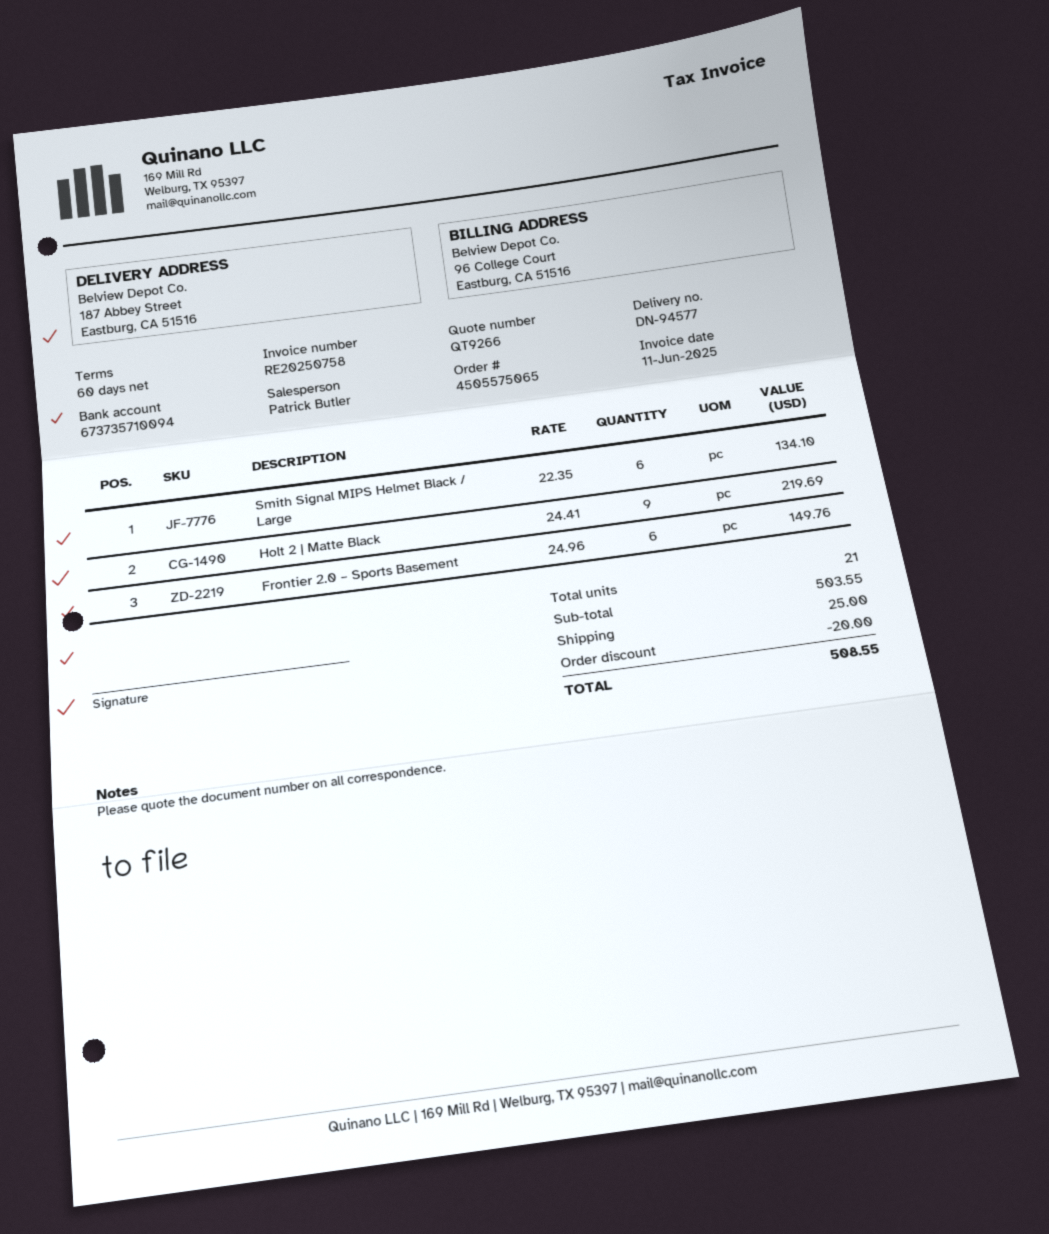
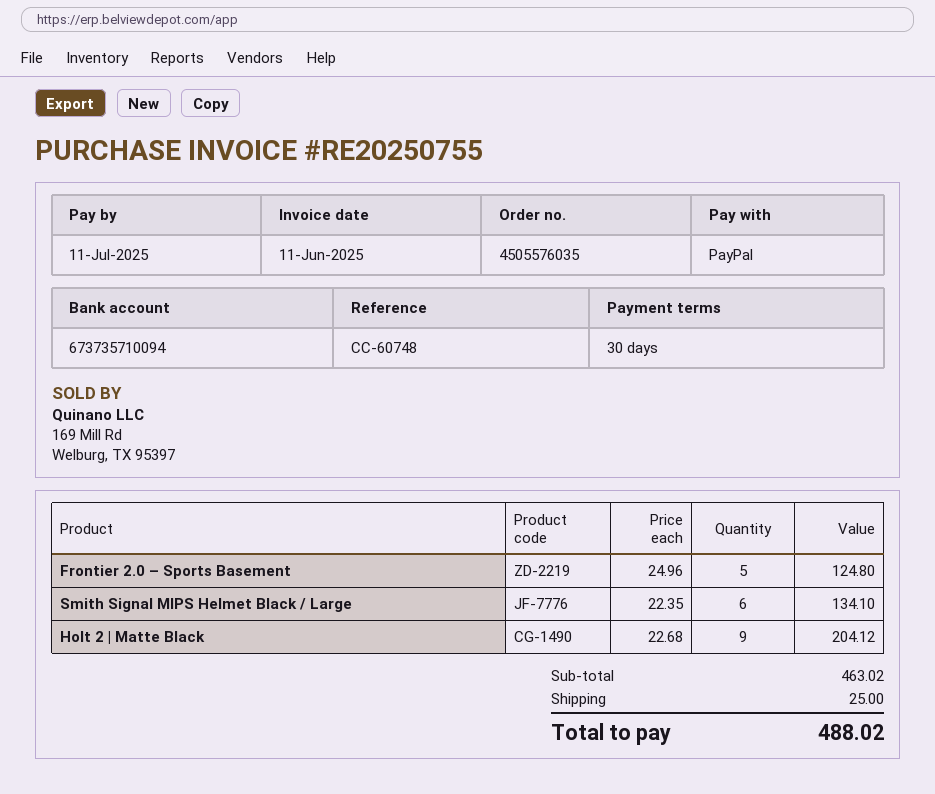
order number: 4505575065 -> 4505576035
invoice number: RE20250758 -> RE20250755
payment terms: 60 days -> 30 days
Holt 2 | Matte Black: 9 x 24.41 = 219.69 -> 9 x 22.68 = 204.12
Frontier 2.0 – Sports Basement: 6 x 24.96 = 149.76 -> 5 x 24.96 = 124.80
subtotal: 503.55 -> 463.02
discount: 20.00 -> none
total: 508.55 -> 488.02

